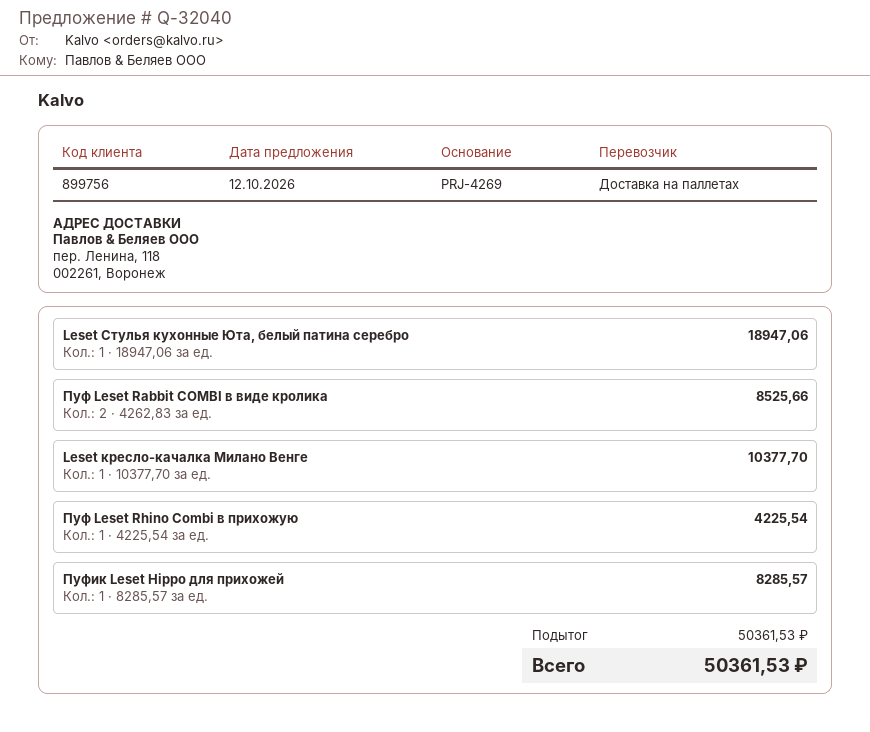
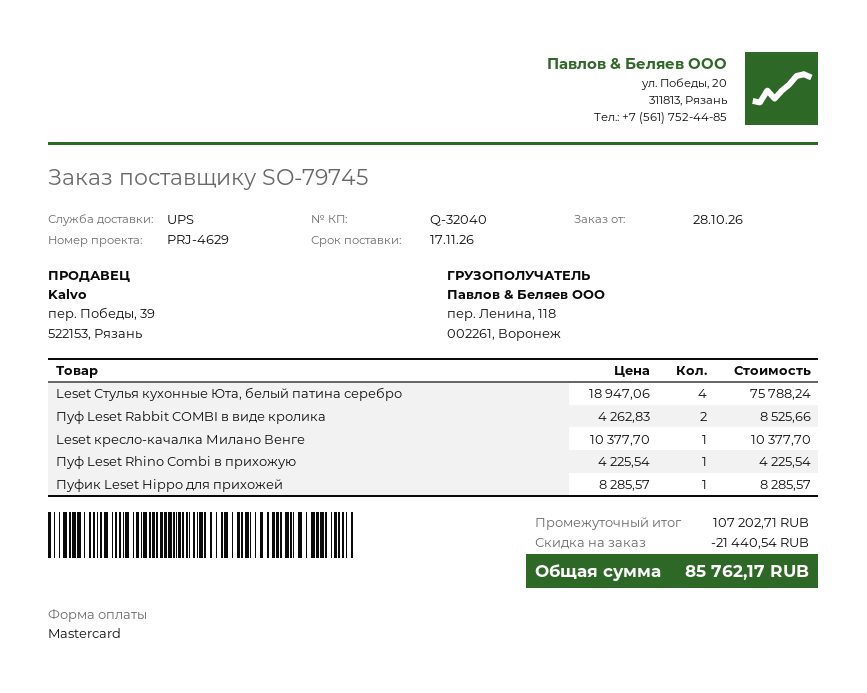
reference: PRJ-4269 -> PRJ-4629
shipping method: pallet freight -> UPS
Leset Стулья кухонные Юта, белый патина серебро: 1 x 18947.06 = 18947.06 -> 4 x 18947.06 = 75788.24
subtotal: 50361.53 -> 107202.71
discount: none -> 21440.54
total: 50361.53 -> 85762.17

